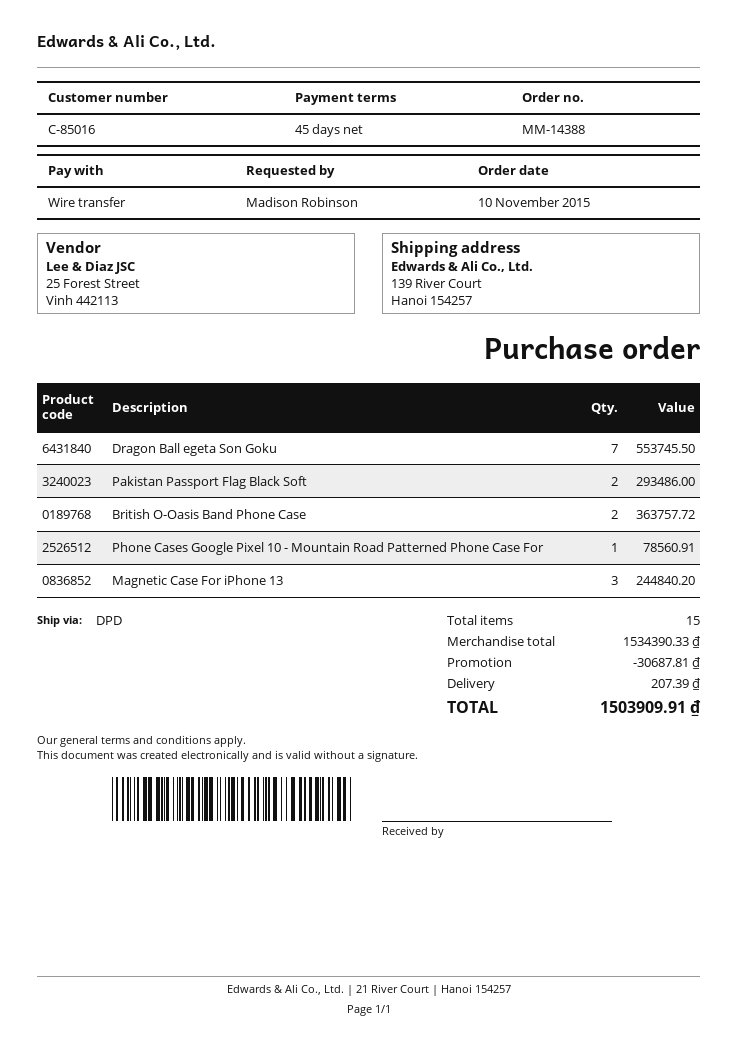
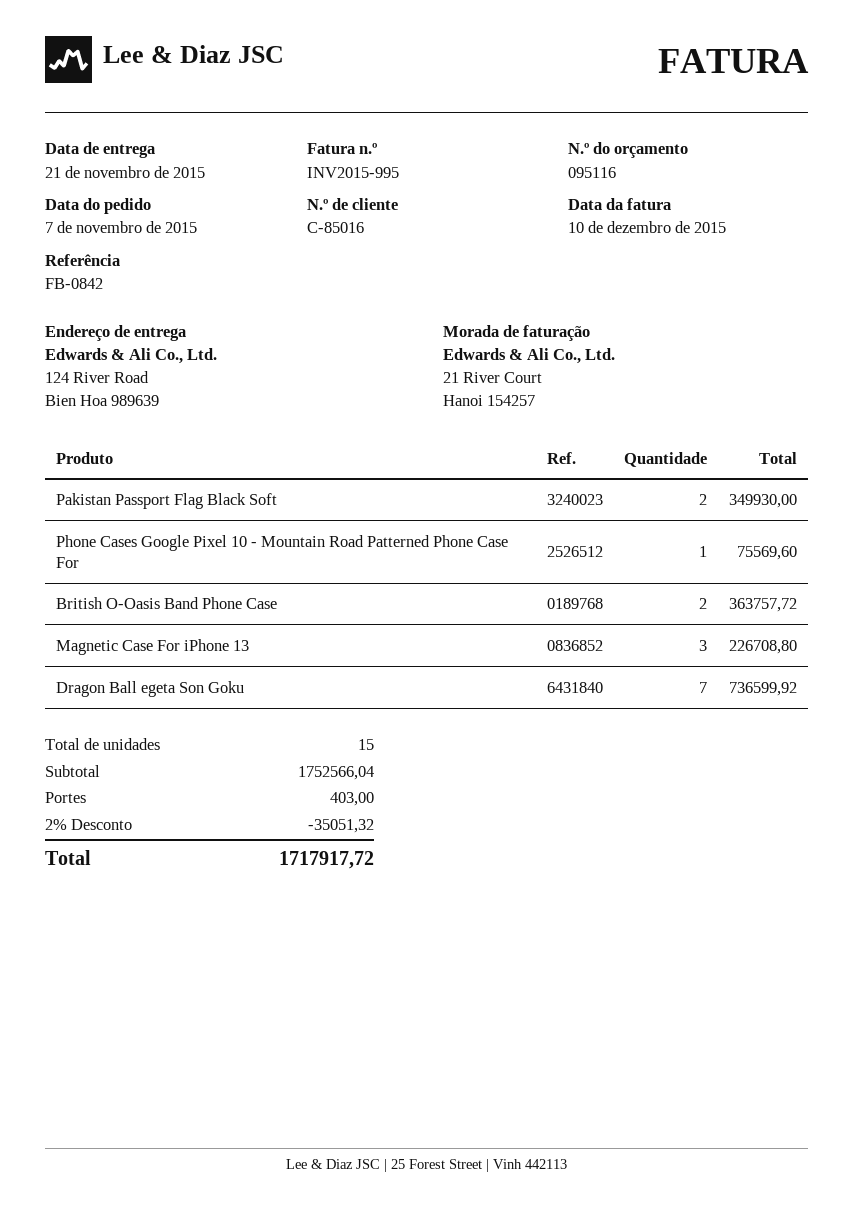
order date: 2015-11-10 -> 2015-11-07
ship to: 139 River Court, Hanoi 154257 -> 124 River Road, Bien Hoa 989639
Dragon Ball egeta Son Goku: 7 for 553745.50 -> 7 for 736599.92
Pakistan Passport Flag Black Soft: 2 for 293486.00 -> 2 for 349930.00
Phone Cases Google Pixel 10 - Mountain Road Patterned Phone Case For: 1 for 78560.91 -> 1 for 75569.60
Magnetic Case For iPhone 13: 3 for 244840.20 -> 3 for 226708.80
subtotal: 1534390.33 -> 1752566.04
discount: 30687.81 -> 35051.32
shipping: 207.39 -> 403.00
total: 1503909.91 -> 1717917.72

